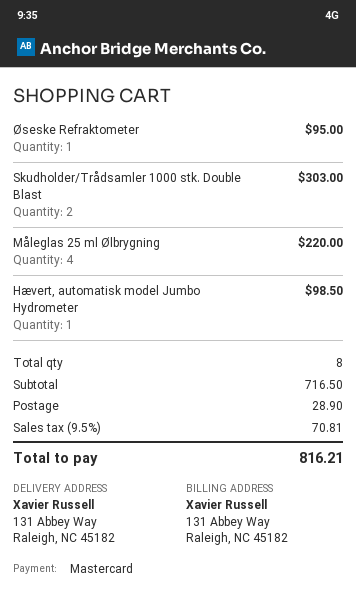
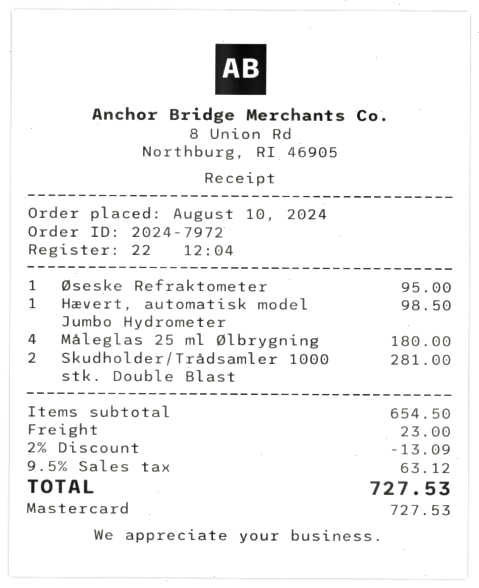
Skudholder/Trådsamler 1000 stk. Double Blast: 2 for 303.00 -> 2 for 281.00
Måleglas 25 ml Ølbrygning: 4 for 220.00 -> 4 for 180.00
subtotal: 716.50 -> 654.50
discount: none -> 2% = 13.09
shipping: 28.90 -> 23.00
tax: 9.5% = 70.81 -> 9.5% = 63.12
total: 816.21 -> 727.53

